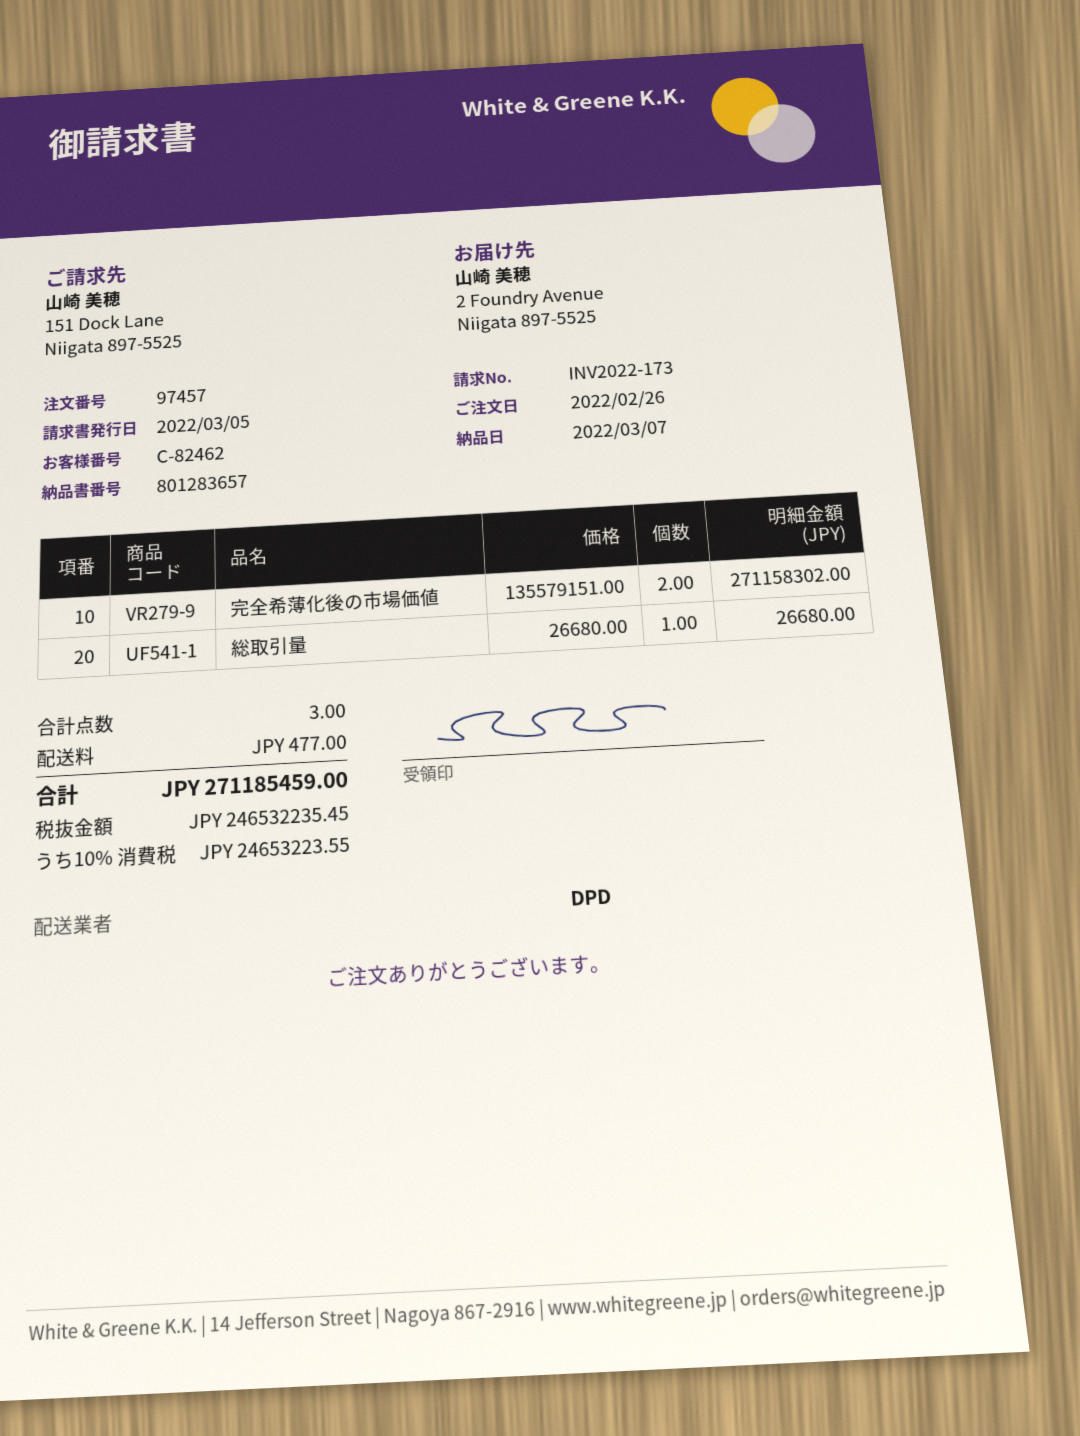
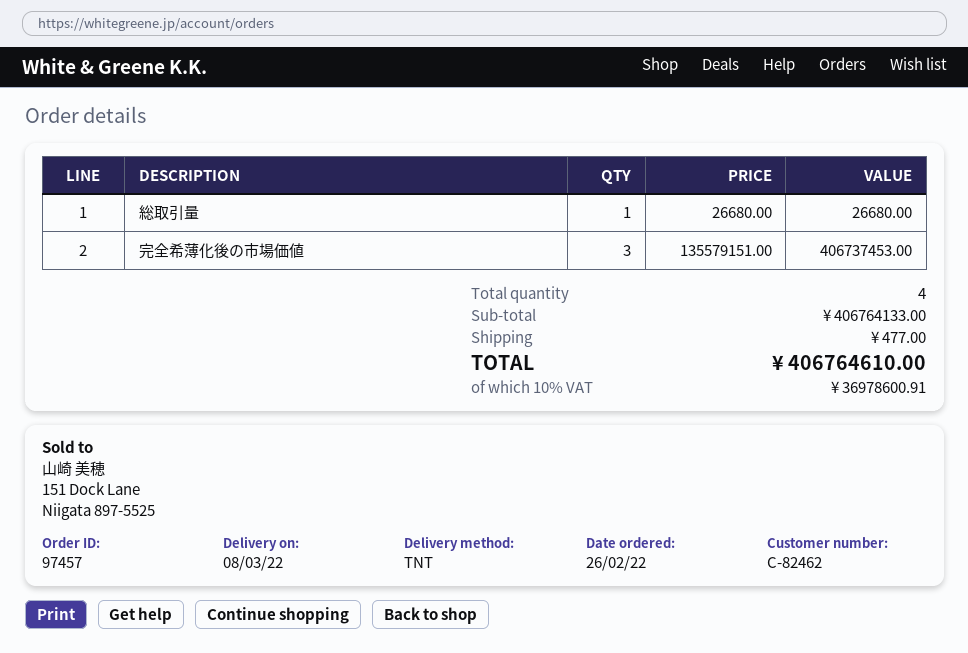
delivery date: 2022-03-07 -> 2022-03-08
shipping method: DPD -> TNT
完全希薄化後の市場価値: 2 x 135579151.00 = 271158302.00 -> 3 x 135579151.00 = 406737453.00
total quantity: 3 -> 4
tax: 10% = 24653223.55 -> 10% = 36978600.91
total: 271185459.00 -> 406764610.00

